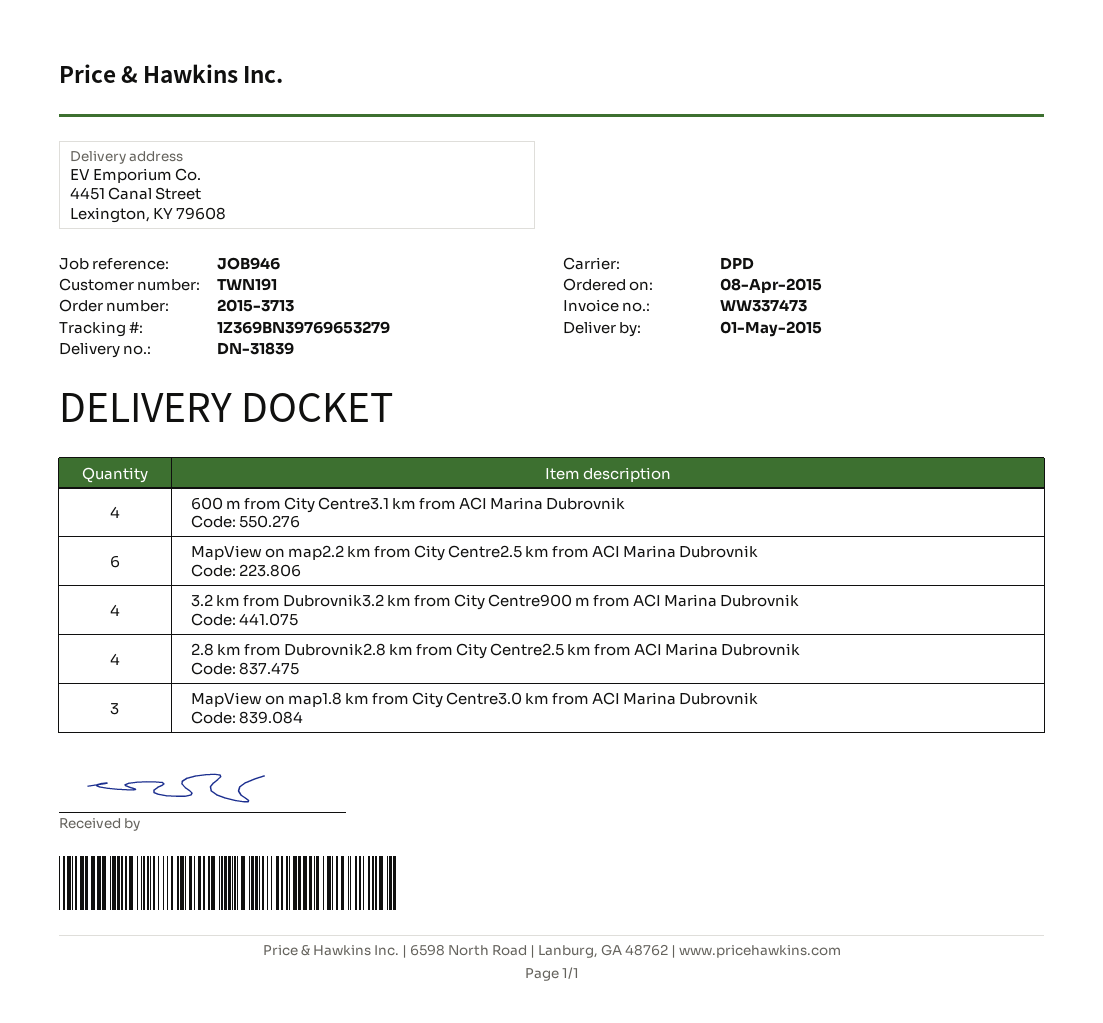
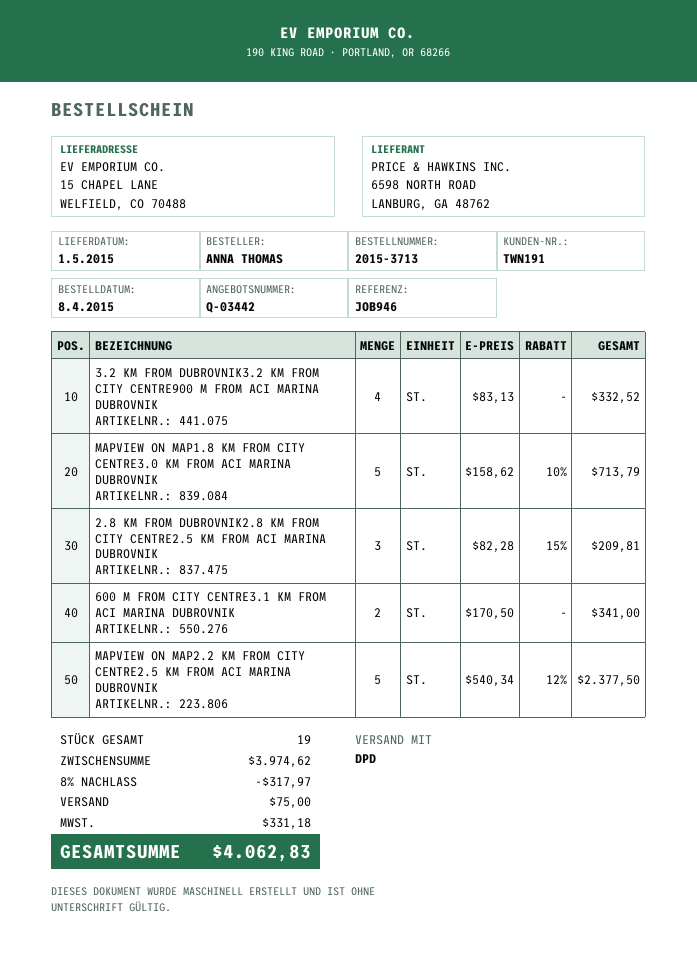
ship to: 4451 Canal Street, Lexington, KY 79608 -> 15 CHAPEL LANE, WELFIELD, CO 70488
600 m from City Centre3.1 km from ACI Marina Dubrovnik: 4 -> 2
MapView on map2.2 km from City Centre2.5 km from ACI Marina Dubrovnik: 6 -> 5
2.8 km from Dubrovnik2.8 km from City Centre2.5 km from ACI Marina Dubrovnik: 4 -> 3
MapView on map1.8 km from City Centre3.0 km from ACI Marina Dubrovnik: 3 -> 5

